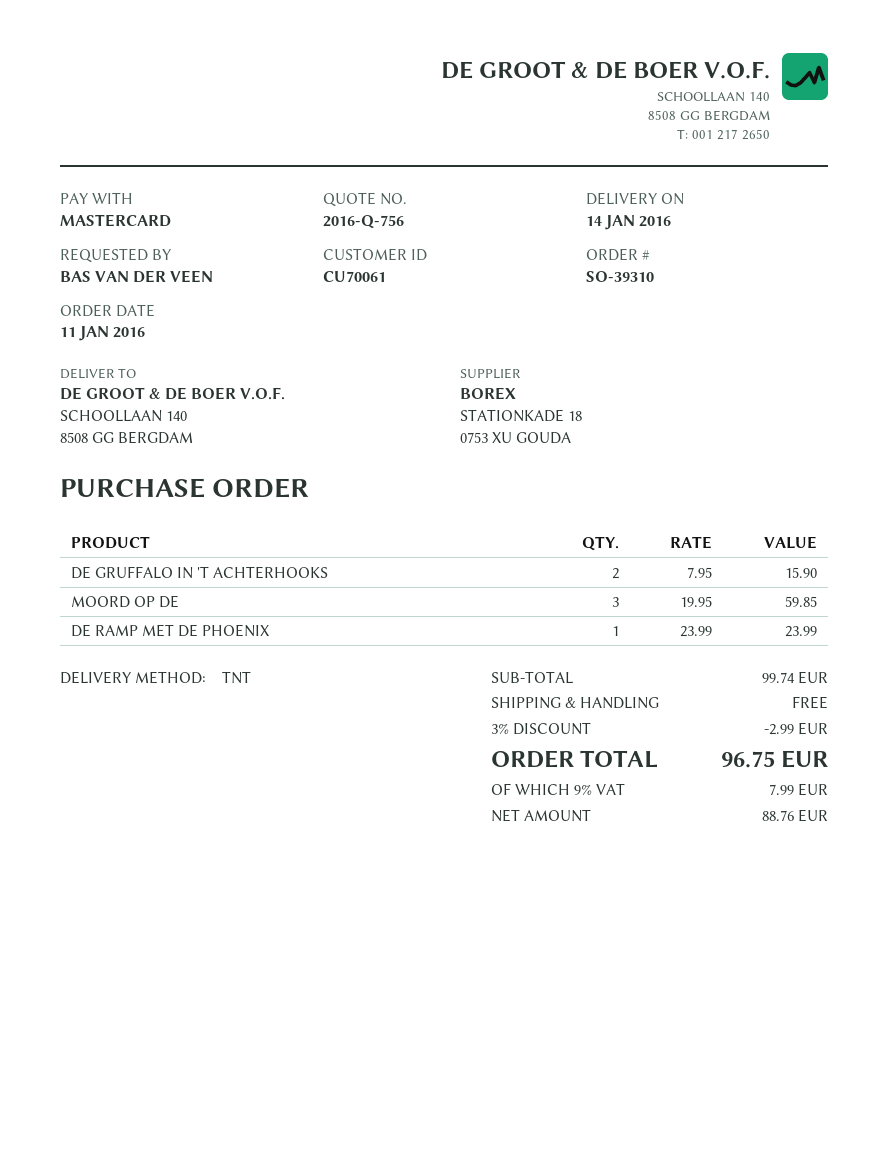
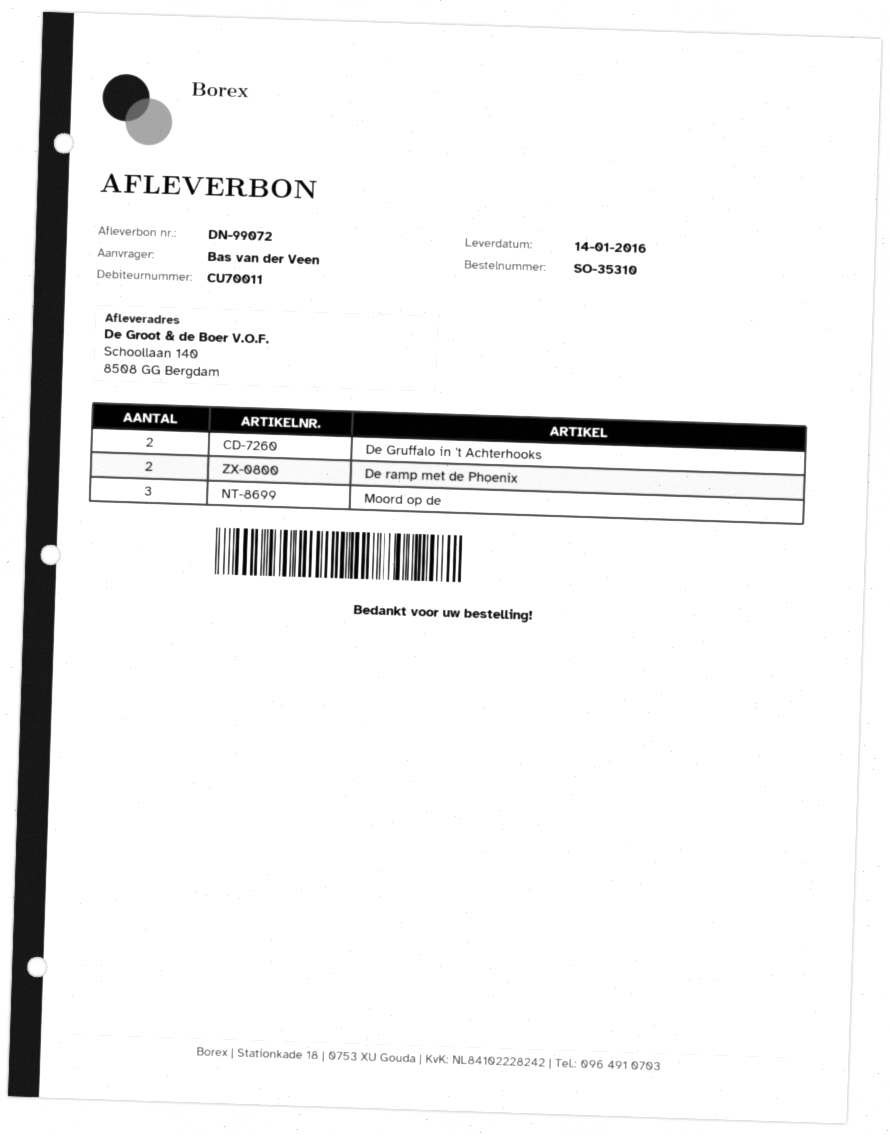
order number: SO-39310 -> SO-35310
customer number: CU70061 -> CU70011
DE RAMP MET DE PHOENIX: 1 -> 2

